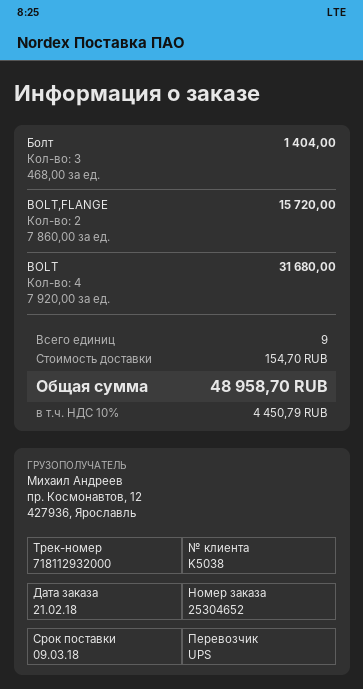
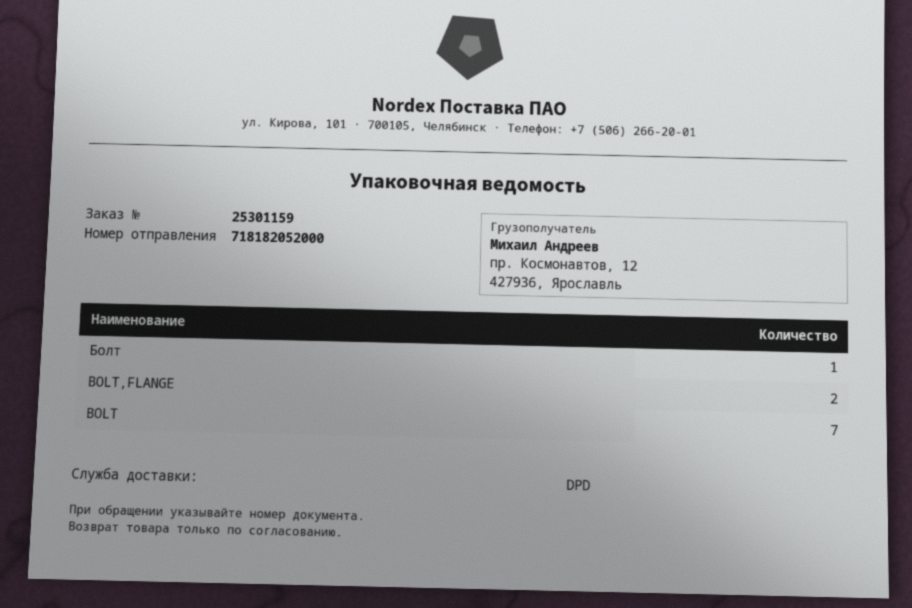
order number: 25304652 -> 25301159
shipping method: UPS -> DPD
tracking number: 718112932000 -> 718182052000
Болт: 3 -> 1
BOLT: 4 -> 7

